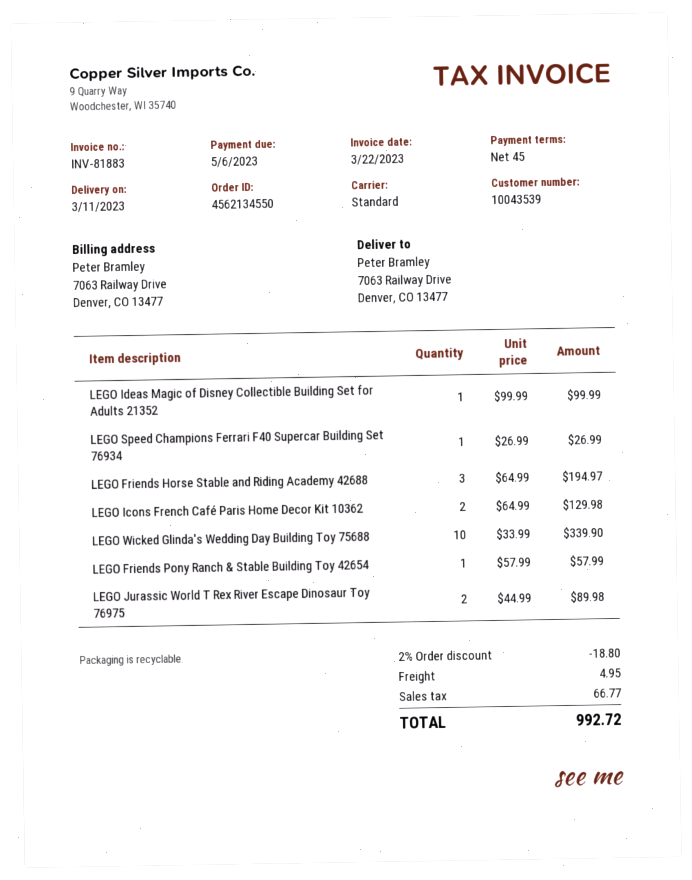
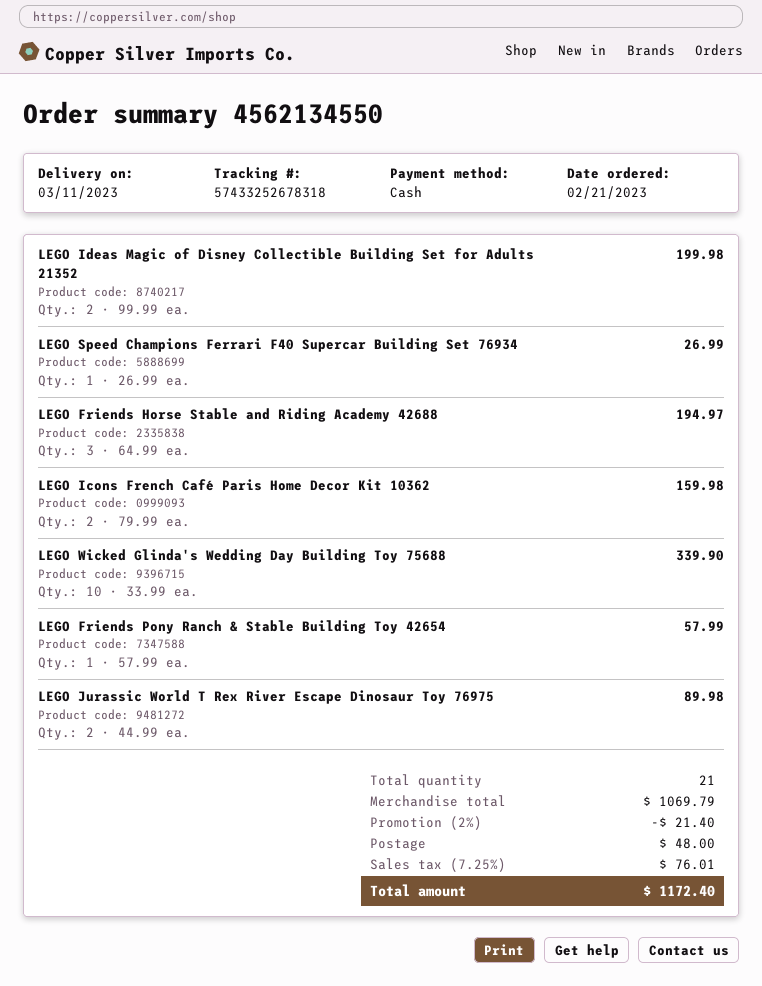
LEGO Ideas Magic of Disney Collectible Building Set for Adults 21352: 1 x 99.99 = 99.99 -> 2 x 99.99 = 199.98
LEGO Icons French Café Paris Home Decor Kit 10362: 2 x 64.99 = 129.98 -> 2 x 79.99 = 159.98
discount: 2% = 18.80 -> 2% = 21.40
shipping: 4.95 -> 48.00
tax: 66.77 -> 76.01
total: 992.72 -> 1172.40

